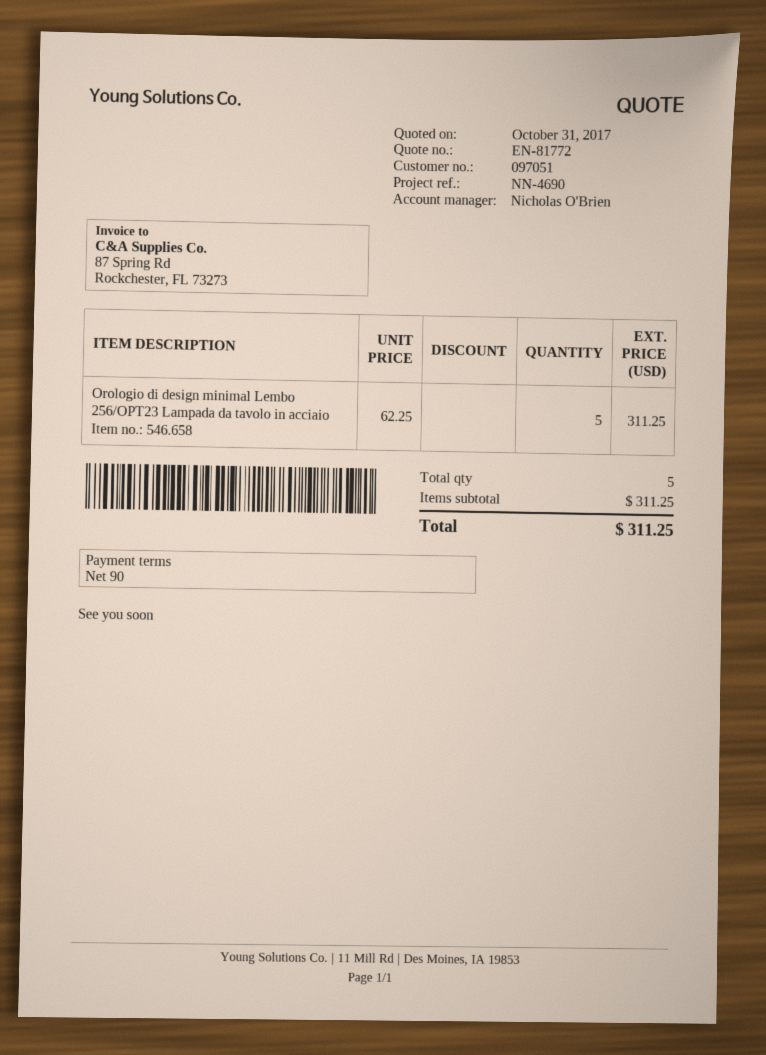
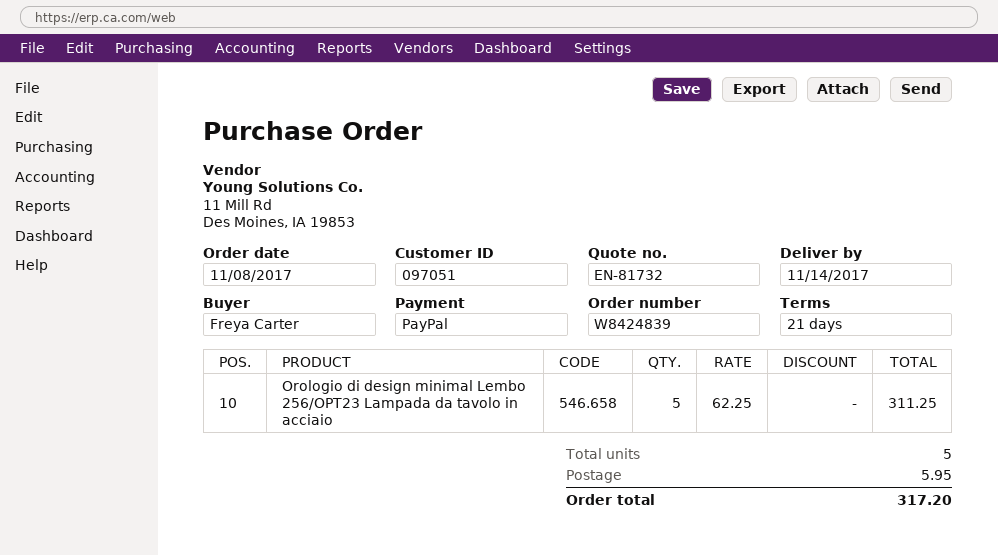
quote number: EN-81772 -> EN-81732
payment terms: 90 days -> 21 days
shipping: none -> 5.95
total: 311.25 -> 317.20

